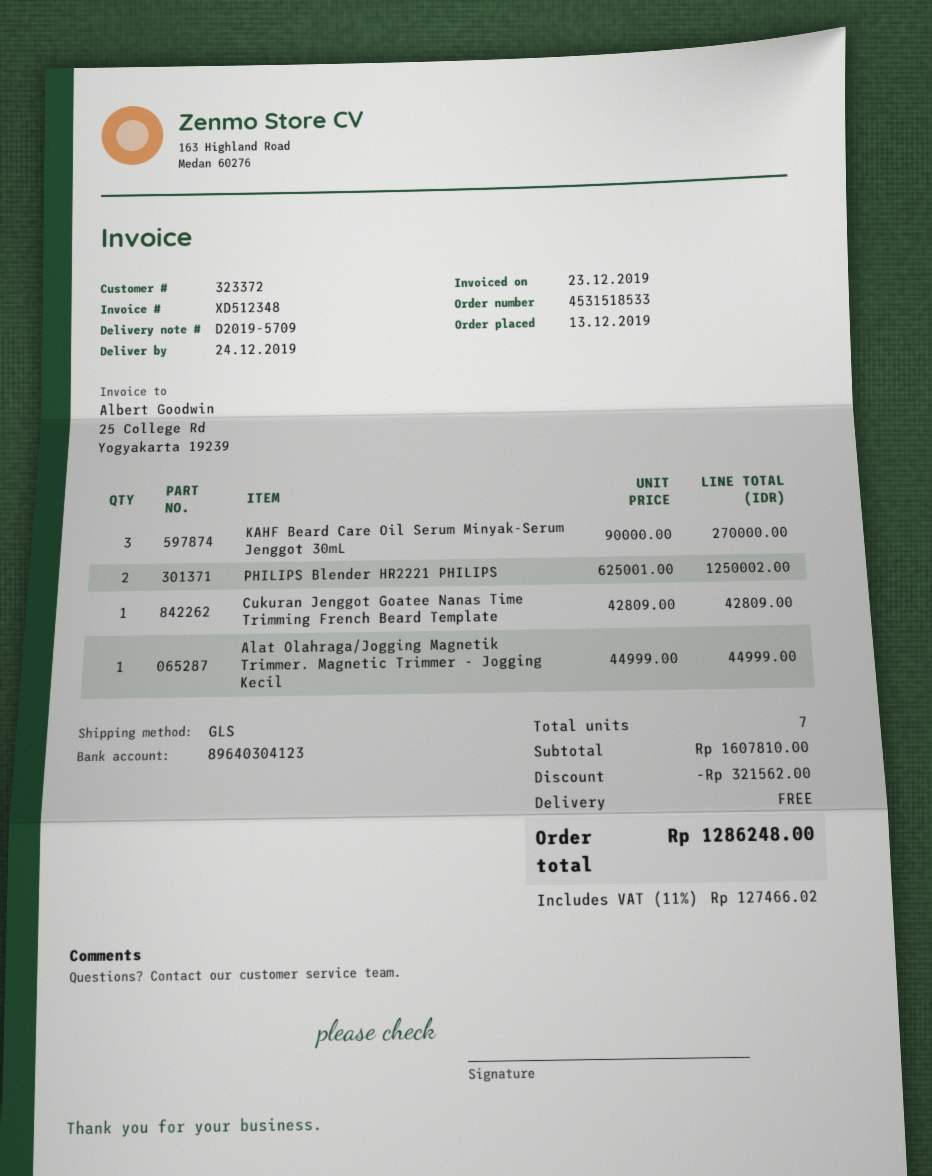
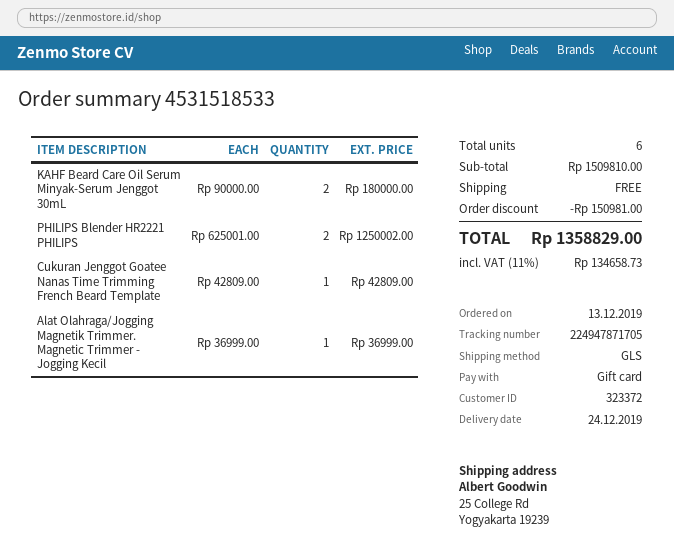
KAHF Beard Care Oil Serum Minyak-Serum Jenggot 30mL: 3 x 90000.00 = 270000.00 -> 2 x 90000.00 = 180000.00
Alat Olahraga/Jogging Magnetik Trimmer. Magnetic Trimmer - Jogging Kecil: 1 x 44999.00 = 44999.00 -> 1 x 36999.00 = 36999.00
total quantity: 7 -> 6
subtotal: 1607810.00 -> 1509810.00
discount: 321562.00 -> 150981.00
tax: 11% = 127466.02 -> 11% = 134658.73
total: 1286248.00 -> 1358829.00

